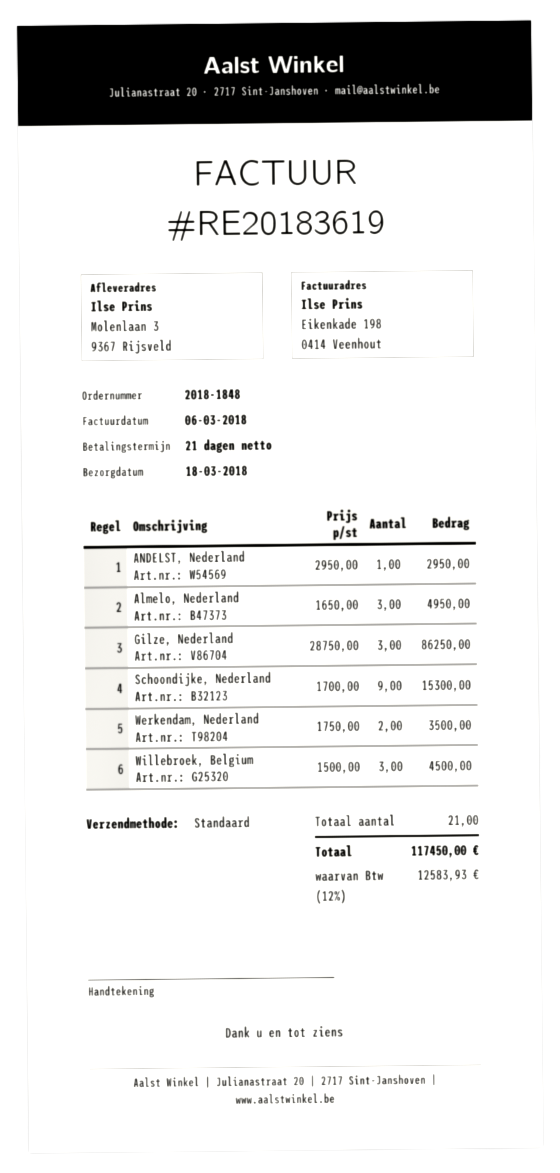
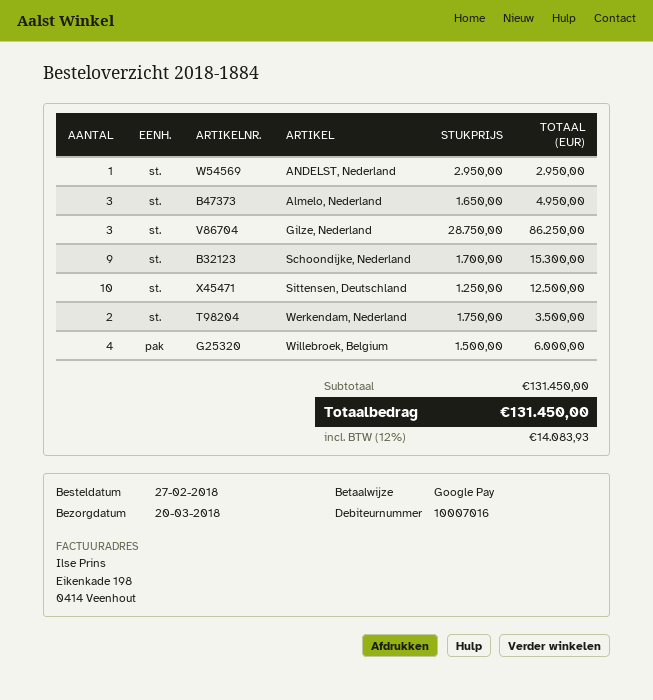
order number: 2018-1848 -> 2018-1884
delivery date: 2018-03-18 -> 2018-03-20
Willebroek, Belgium: 3 x 1500.00 = 4500.00 -> 4 x 1500.00 = 6000.00
Sittensen, Deutschland: none -> 10 x 1250.00 = 12500.00
tax: 12% = 12583.93 -> 12% = 14083.93
total: 117450.00 -> 131450.00

